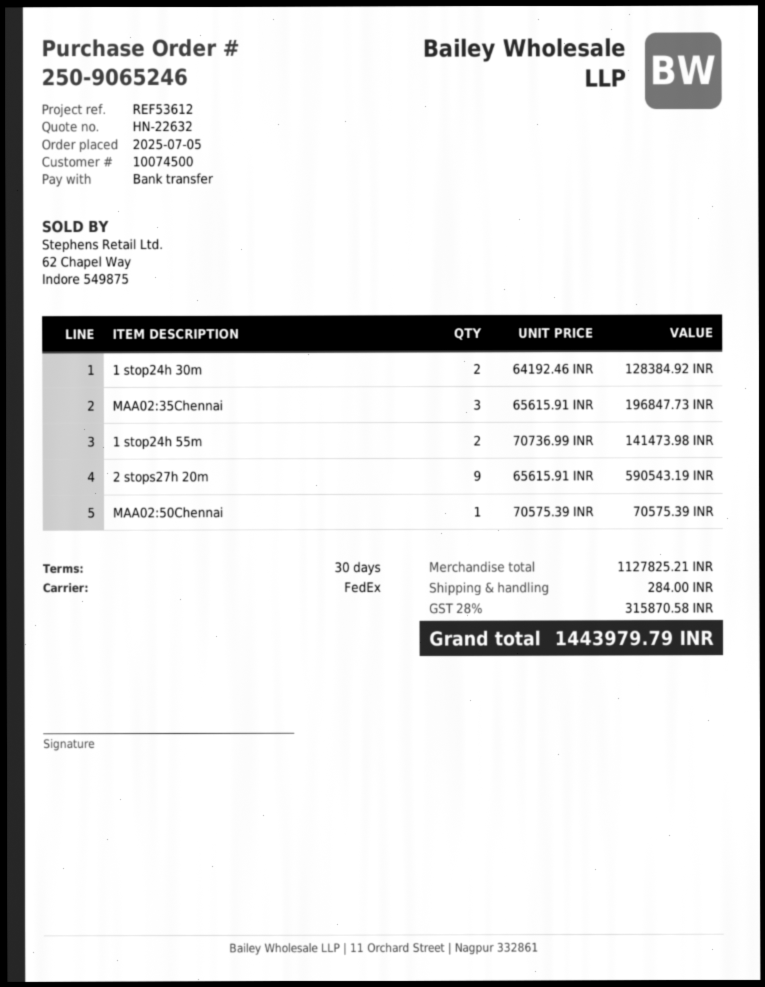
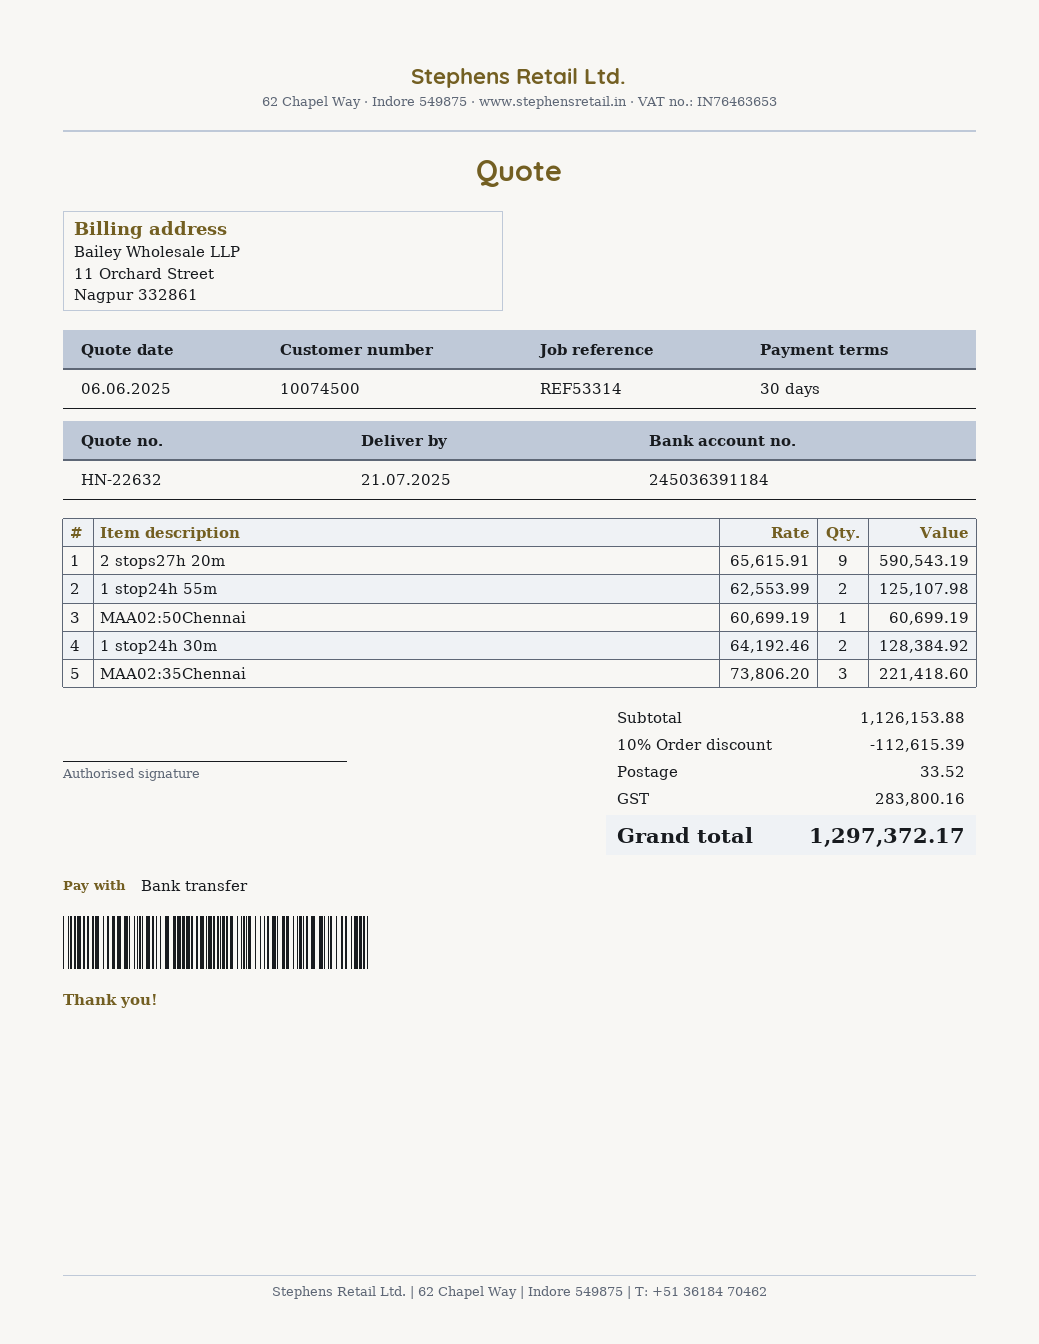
reference: REF53612 -> REF53314
MAA02:35Chennai: 3 x 65615.91 = 196847.73 -> 3 x 73806.20 = 221418.60
1 stop24h 55m: 2 x 70736.99 = 141473.98 -> 2 x 62553.99 = 125107.98
MAA02:50Chennai: 1 x 70575.39 = 70575.39 -> 1 x 60699.19 = 60699.19
subtotal: 1127825.21 -> 1126153.88
discount: none -> 10% = 112615.39
shipping: 284.00 -> 33.52
tax: 315870.58 -> 283800.16
total: 1443979.79 -> 1297372.17

